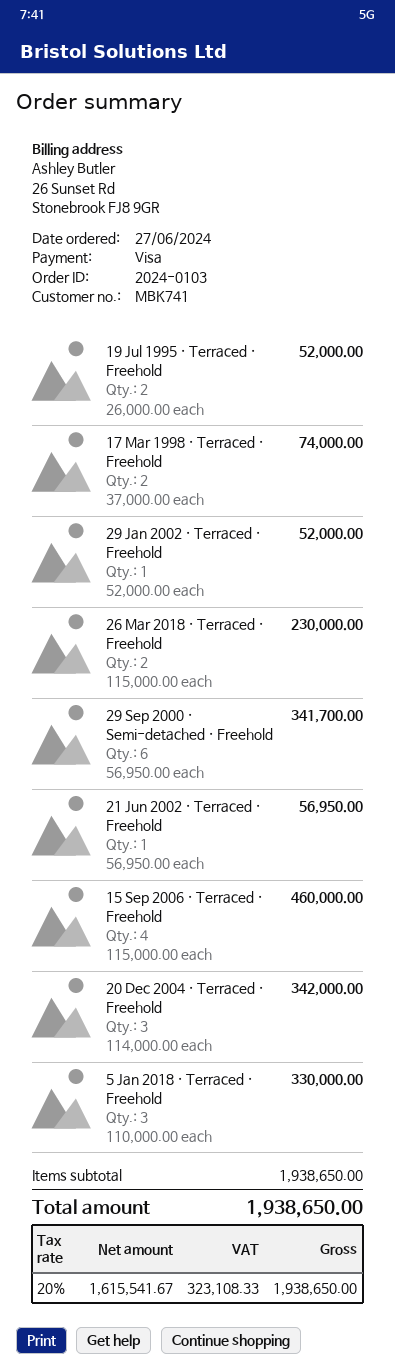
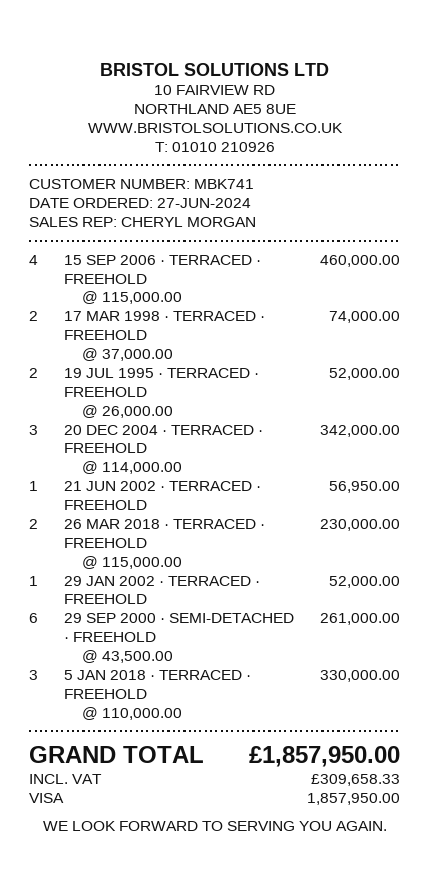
29 Sep 2000 · Semi-detached · Freehold: 6 x 56950.00 = 341700.00 -> 6 x 43500.00 = 261000.00
tax: 323108.33 -> 309658.33
total: 1938650.00 -> 1857950.00

